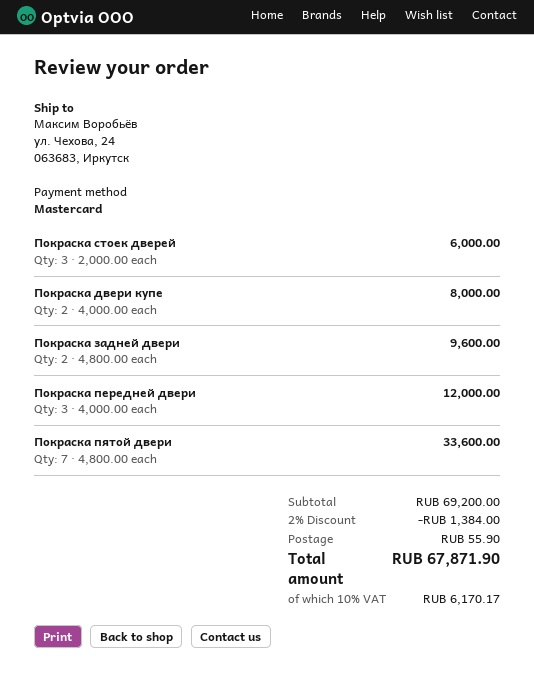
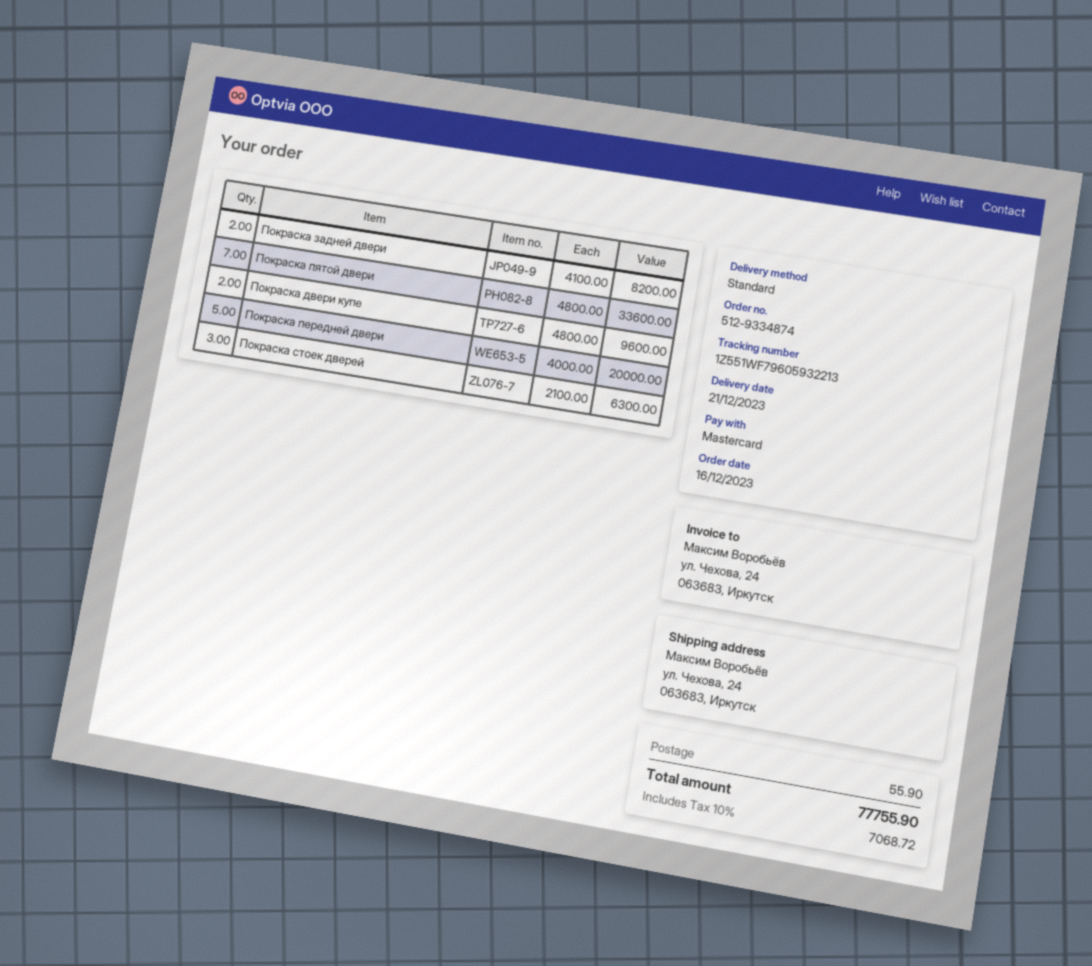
Покраска стоек дверей: 3 x 2000.00 = 6000.00 -> 3 x 2100.00 = 6300.00
Покраска двери купе: 2 x 4000.00 = 8000.00 -> 2 x 4800.00 = 9600.00
Покраска задней двери: 2 x 4800.00 = 9600.00 -> 2 x 4100.00 = 8200.00
Покраска передней двери: 3 x 4000.00 = 12000.00 -> 5 x 4000.00 = 20000.00
discount: 2% = 1384.00 -> none
tax: 10% = 6170.17 -> 10% = 7068.72
total: 67871.90 -> 77755.90

